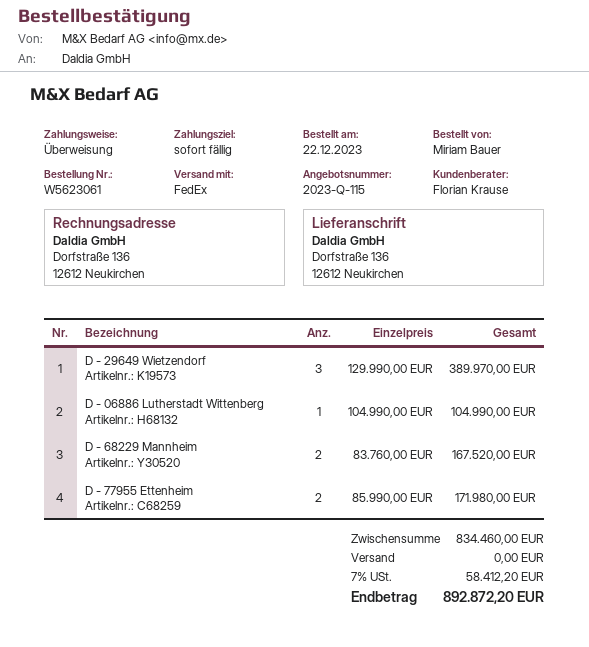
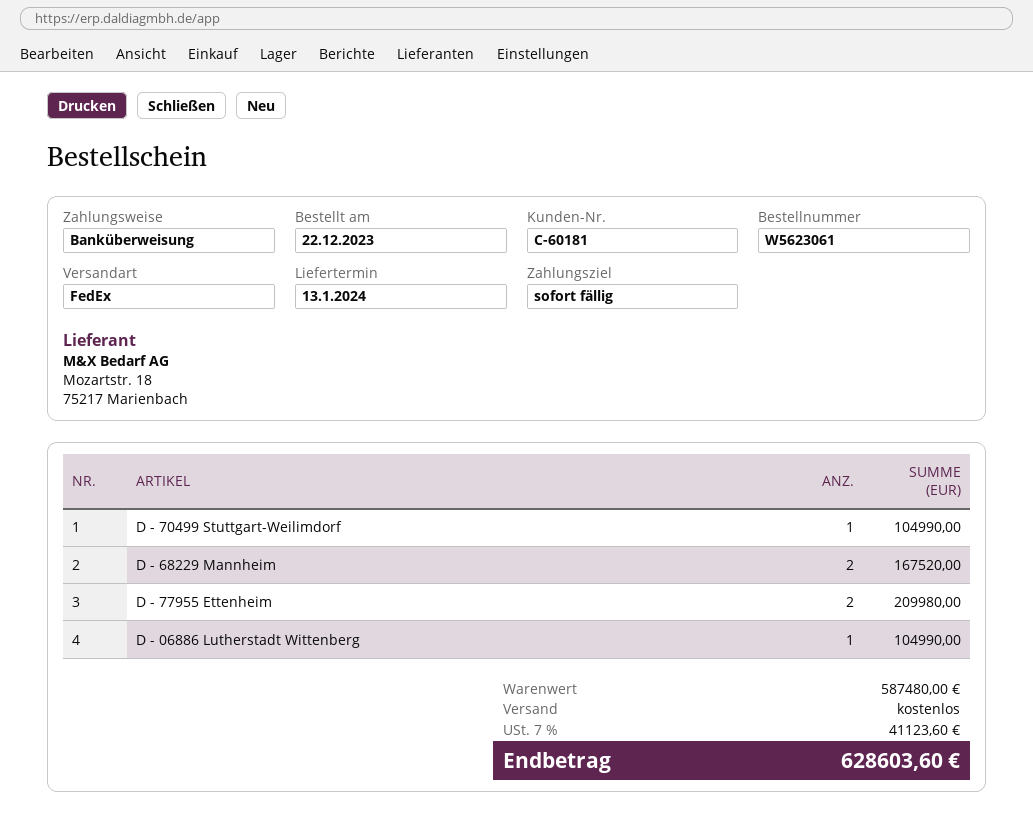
D - 29649 Wietzendorf: 3 for 389970.00 -> none
D - 77955 Ettenheim: 2 for 171980.00 -> 2 for 209980.00
D - 70499 Stuttgart-Weilimdorf: none -> 1 for 104990.00
subtotal: 834460.00 -> 587480.00
tax: 7% = 58412.20 -> 7% = 41123.60
total: 892872.20 -> 628603.60

